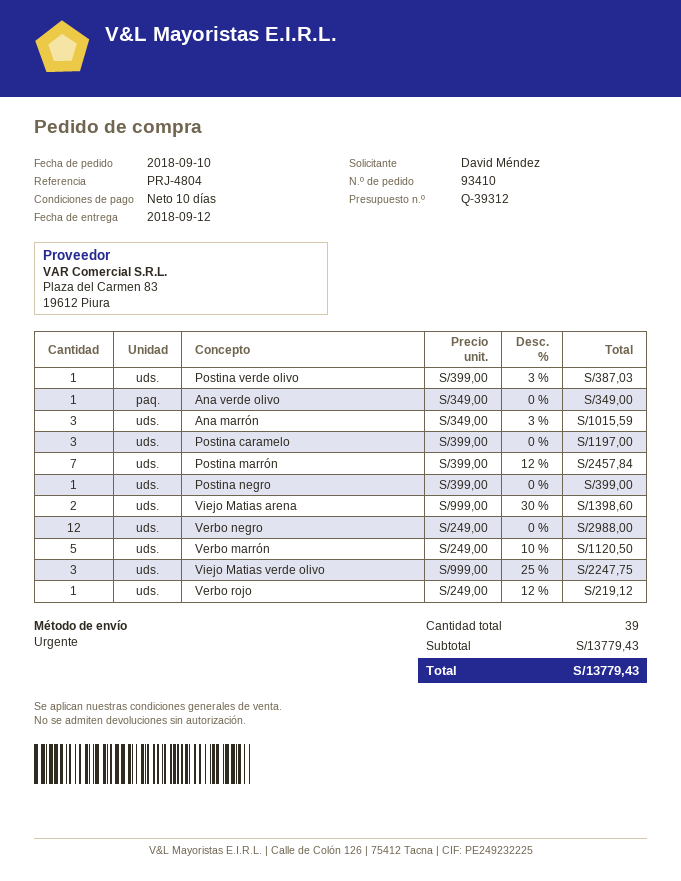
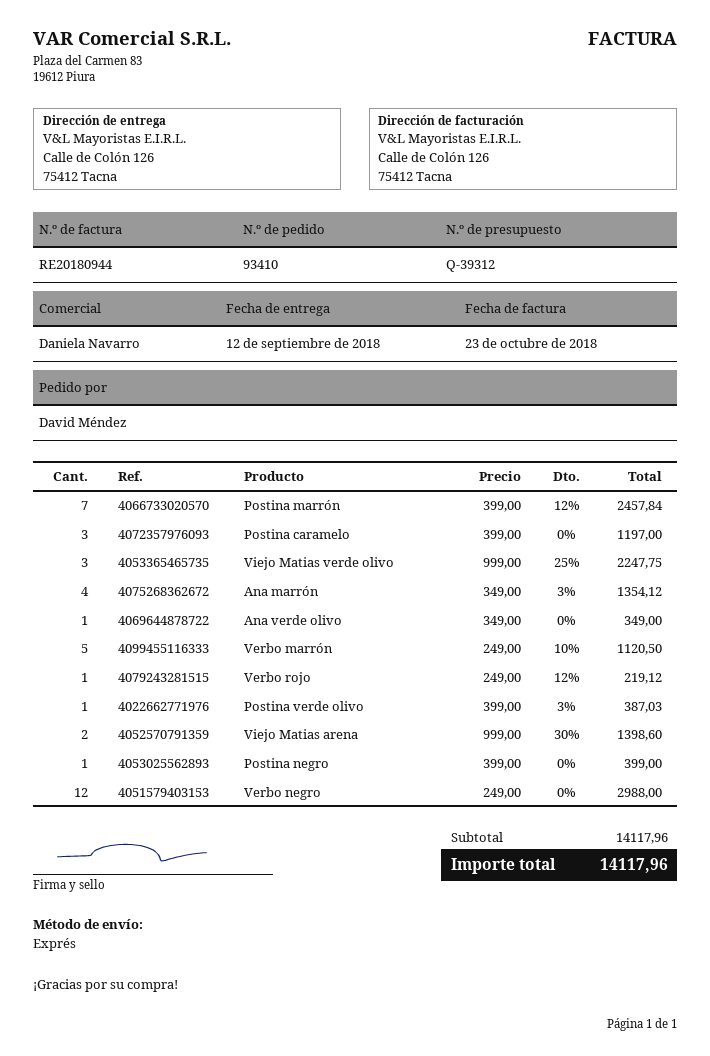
Ana marrón: 3 x 349.00 - 3% = 1015.59 -> 4 x 349.00 - 3% = 1354.12
subtotal: 13779.43 -> 14117.96
total: 13779.43 -> 14117.96

